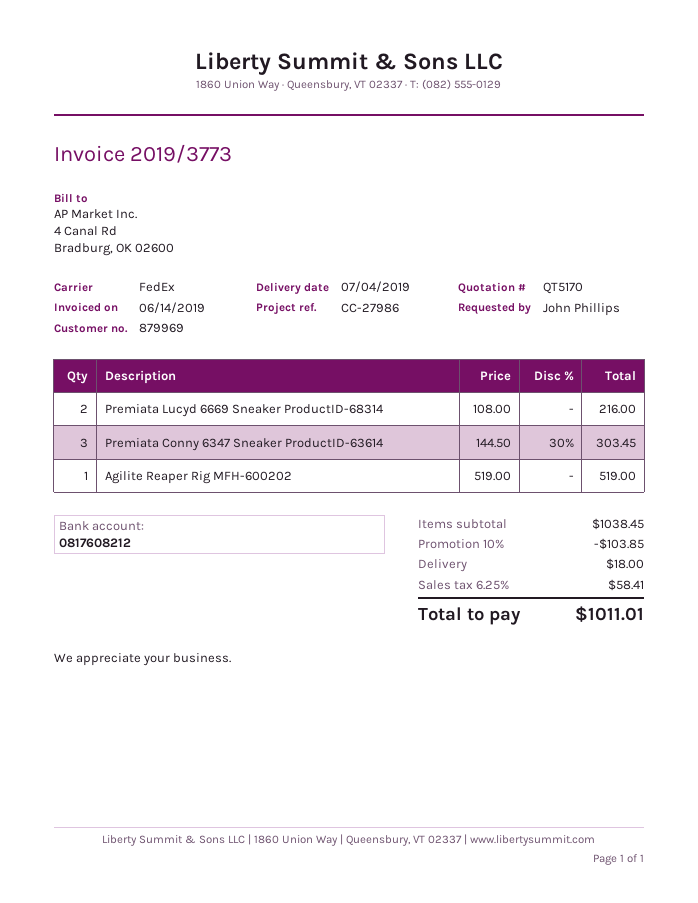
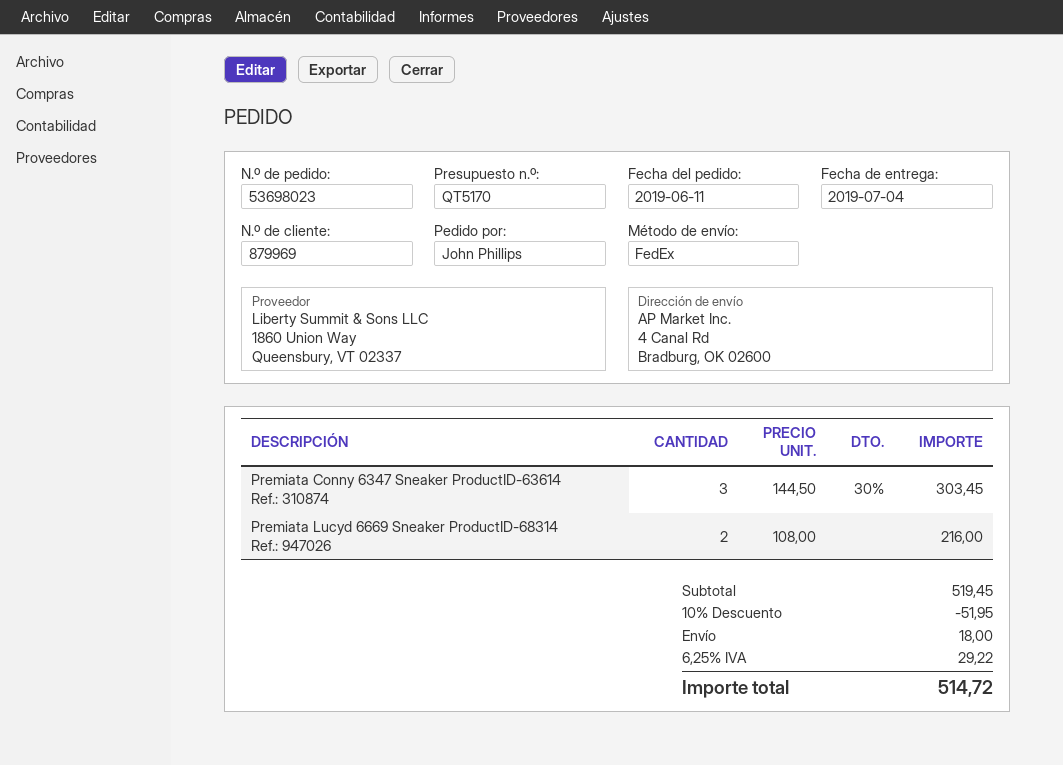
Agilite Reaper Rig MFH-600202: 1 x 519.00 = 519.00 -> none
subtotal: 1038.45 -> 519.45
discount: 10% = 103.85 -> 10% = 51.95
tax: 6.25% = 58.41 -> 6.25% = 29.22
total: 1011.01 -> 514.72

